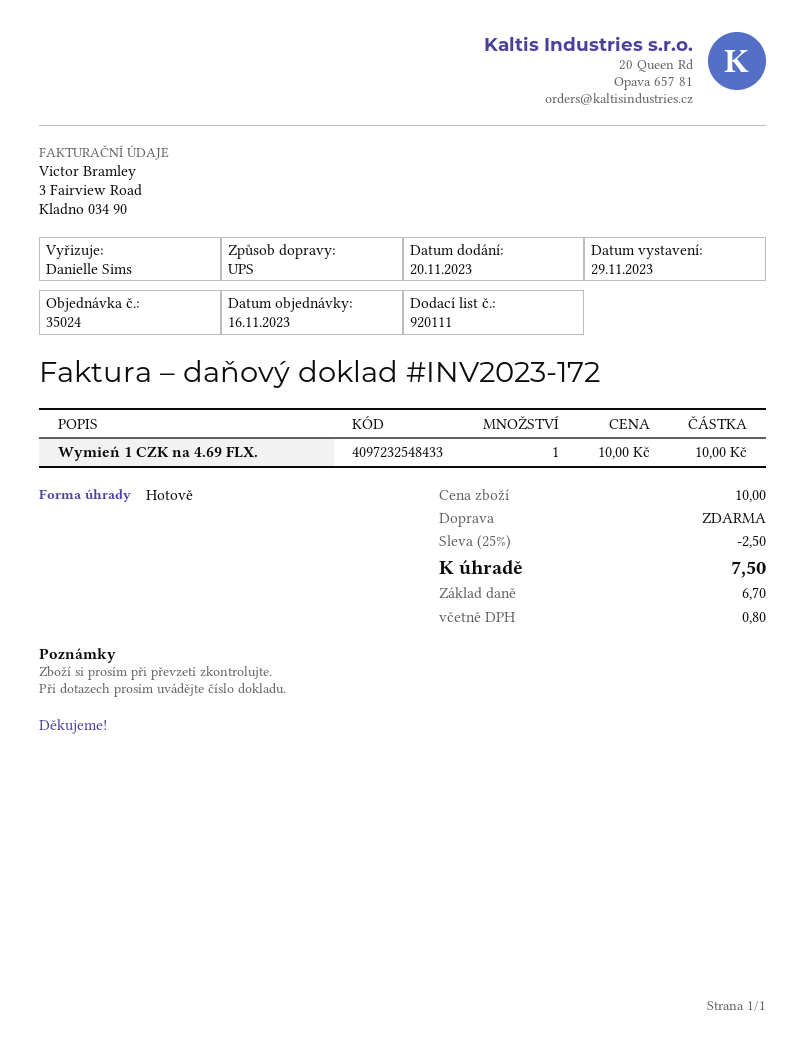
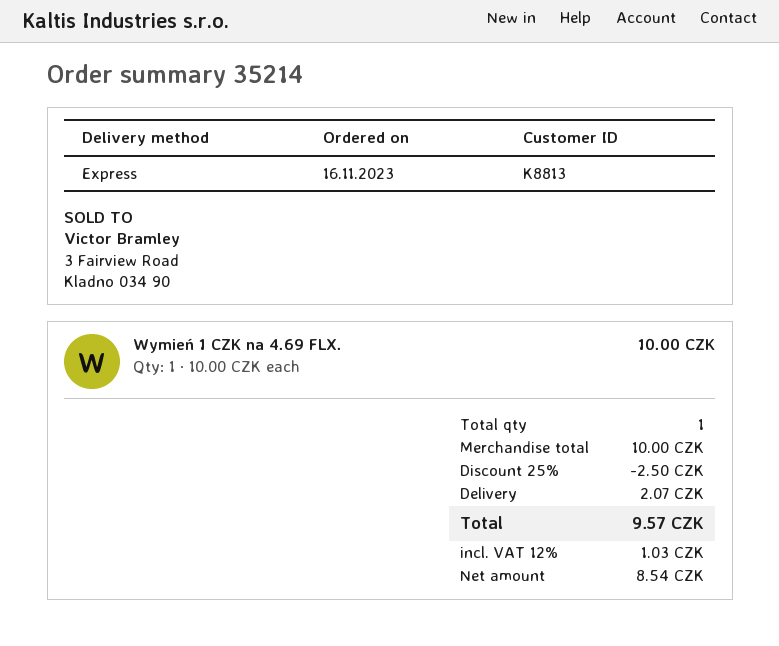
order number: 35024 -> 35214
shipping method: UPS -> express
shipping: 0.00 -> 2.07
net: 6.70 -> 8.54
tax: 0.80 -> 1.03
total: 7.50 -> 9.57

